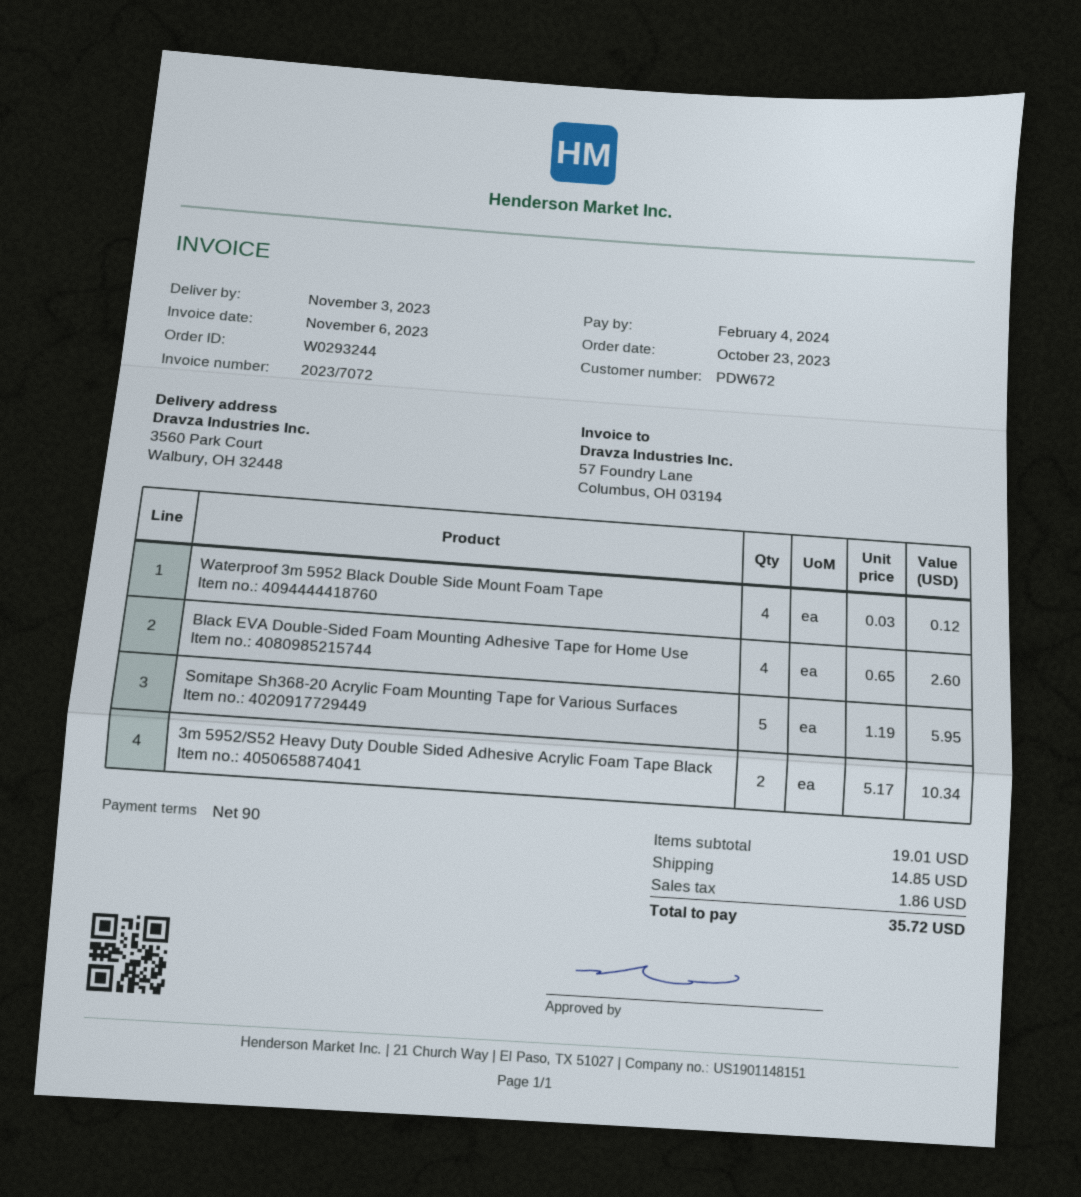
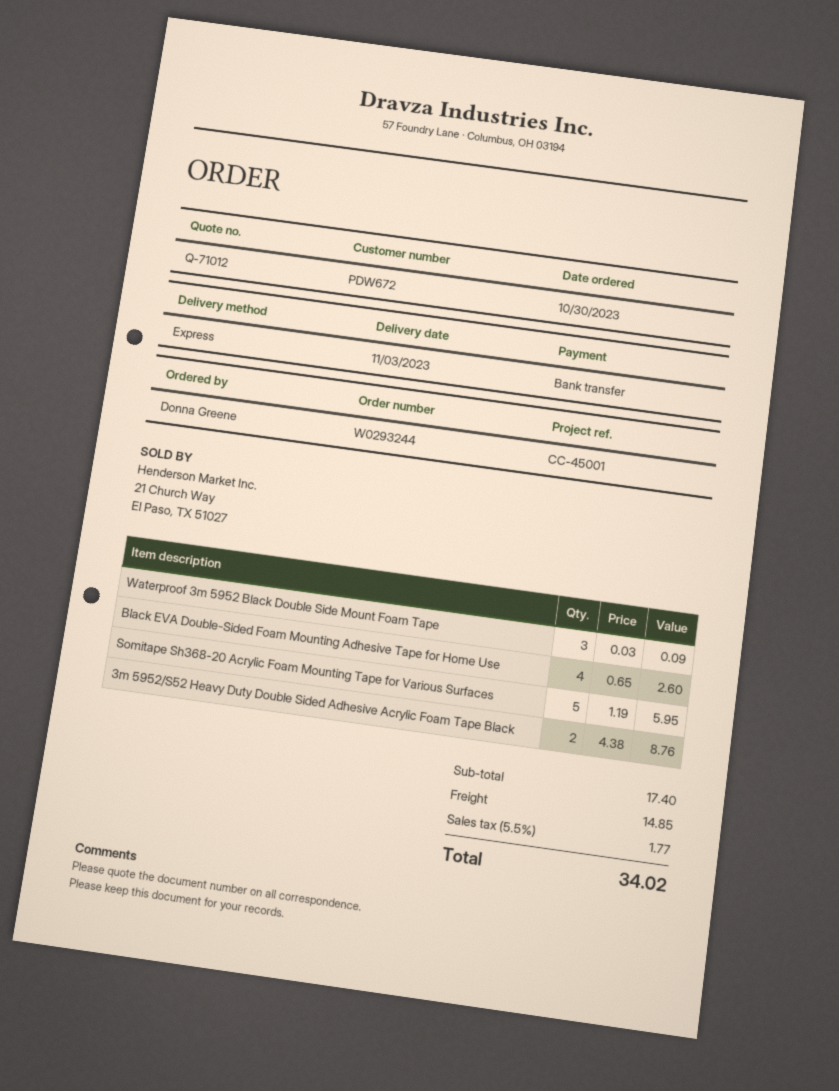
order date: 2023-10-23 -> 2023-10-30
Waterproof 3m 5952 Black Double Side Mount Foam Tape: 4 x 0.03 = 0.12 -> 3 x 0.03 = 0.09
3m 5952/S52 Heavy Duty Double Sided Adhesive Acrylic Foam Tape Black: 2 x 5.17 = 10.34 -> 2 x 4.38 = 8.76
subtotal: 19.01 -> 17.40
tax: 1.86 -> 1.77
total: 35.72 -> 34.02

